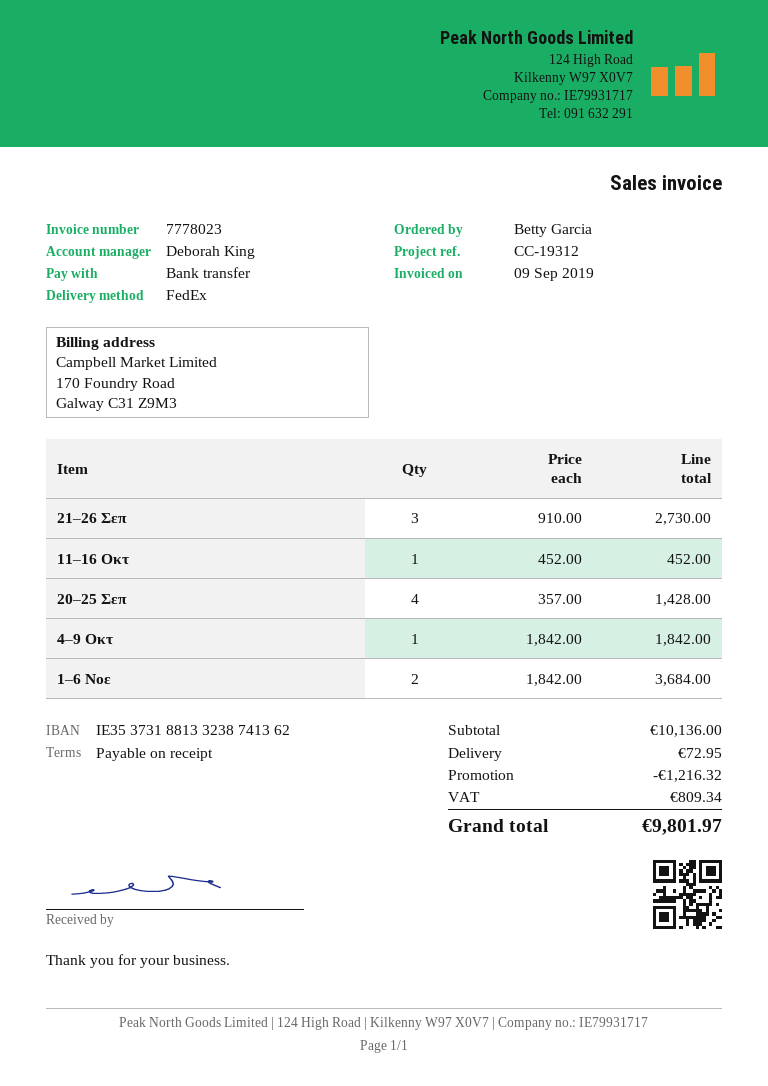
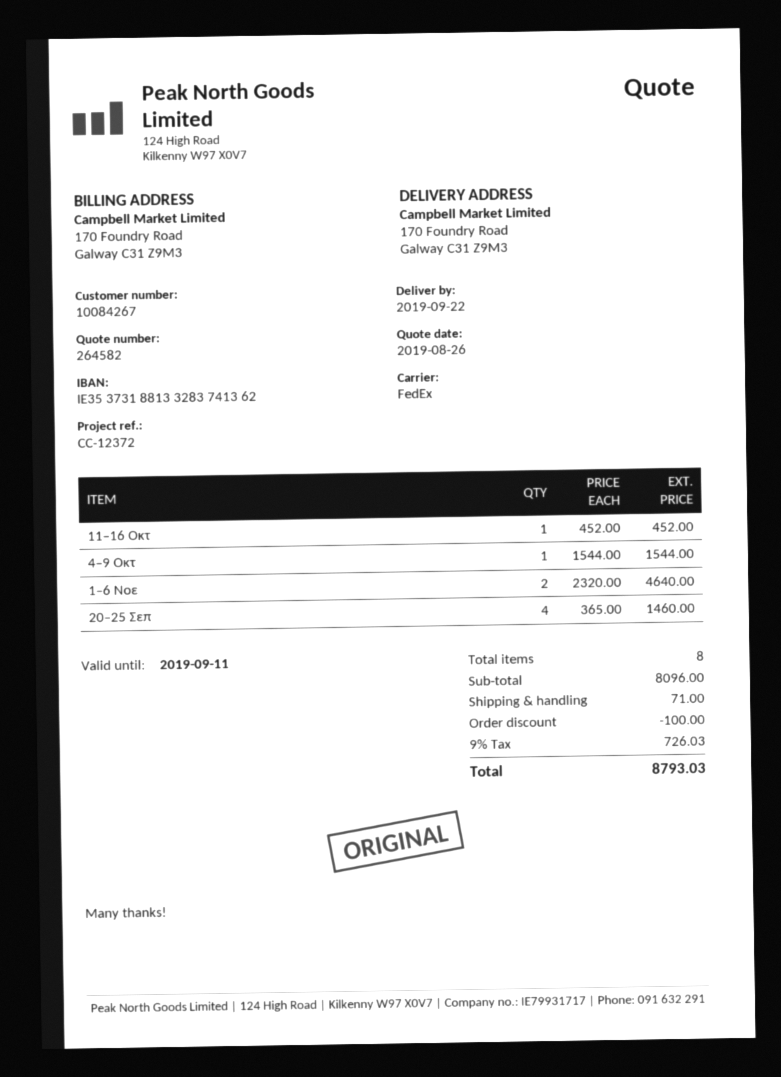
reference: CC-19312 -> CC-12372
bank account: IE35373188133238741362 -> IE35373188133283741362
21–26 Σεπ: 3 x 910.00 = 2730.00 -> none
20–25 Σεπ: 4 x 357.00 = 1428.00 -> 4 x 365.00 = 1460.00
4–9 Οκτ: 1 x 1842.00 = 1842.00 -> 1 x 1544.00 = 1544.00
1–6 Νοε: 2 x 1842.00 = 3684.00 -> 2 x 2320.00 = 4640.00
subtotal: 10136.00 -> 8096.00
discount: 1216.32 -> 100.00
shipping: 72.95 -> 71.00
tax: 809.34 -> 726.03
total: 9801.97 -> 8793.03

